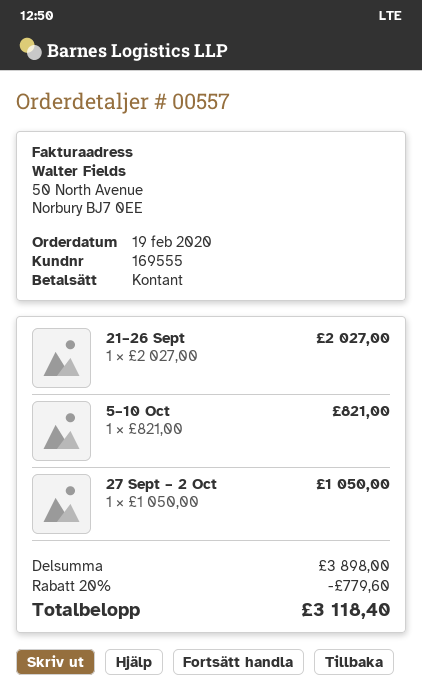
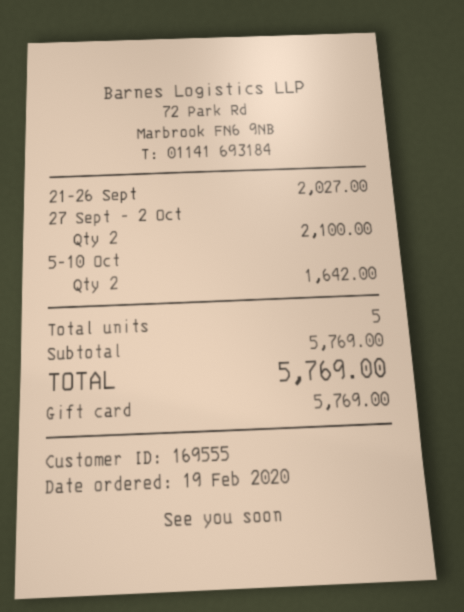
payment method: cash -> gift card
5–10 Oct: 1 for 821.00 -> 2 for 1642.00
27 Sept – 2 Oct: 1 for 1050.00 -> 2 for 2100.00
subtotal: 3898.00 -> 5769.00
discount: 20% = 779.60 -> none
total: 3118.40 -> 5769.00

